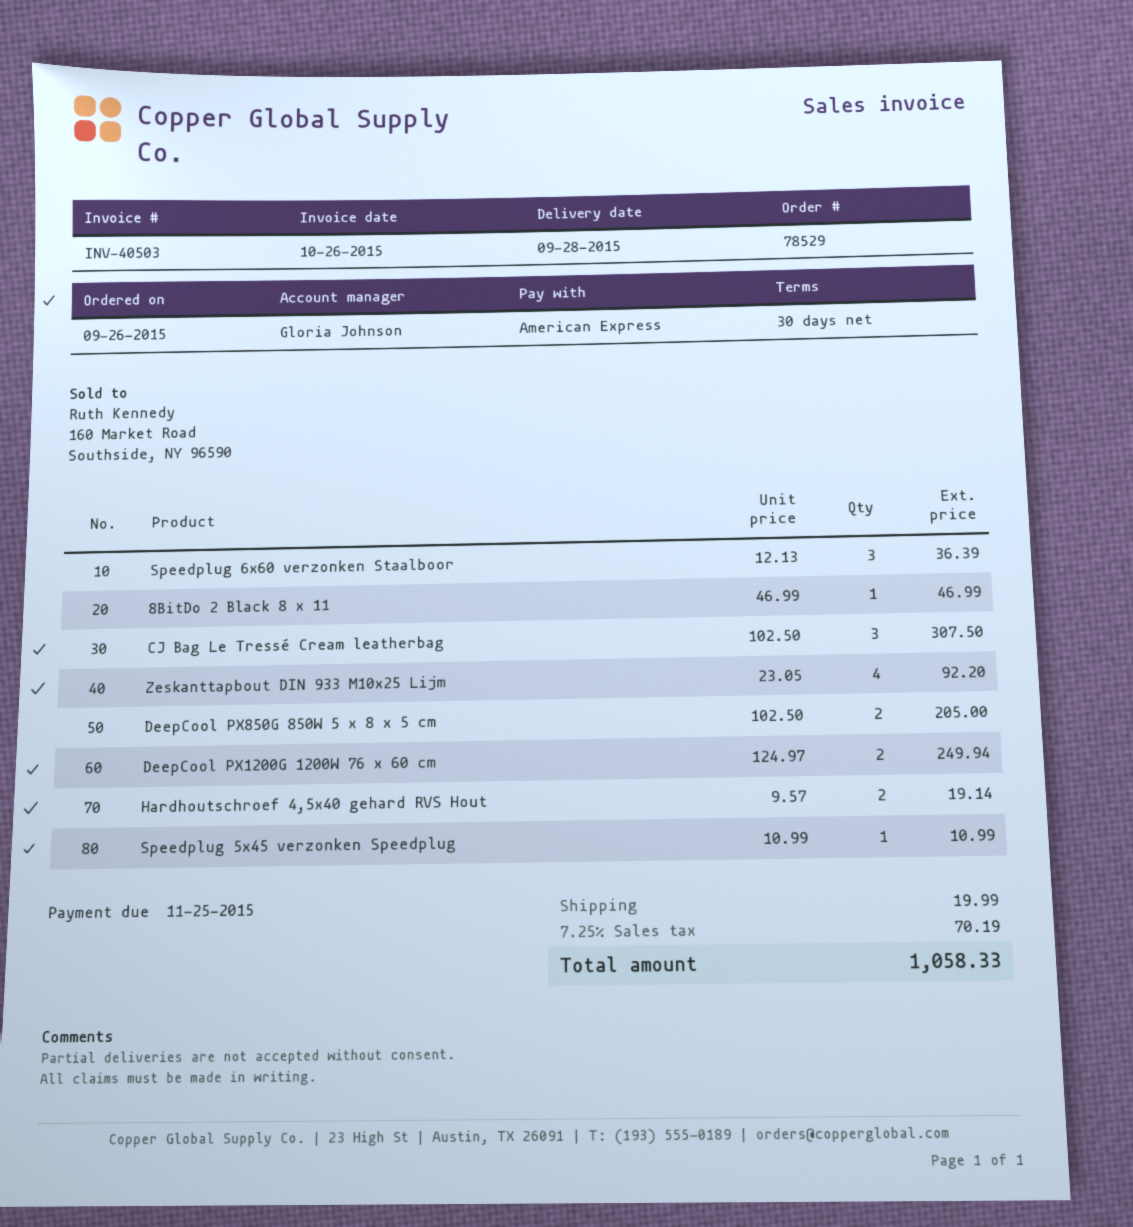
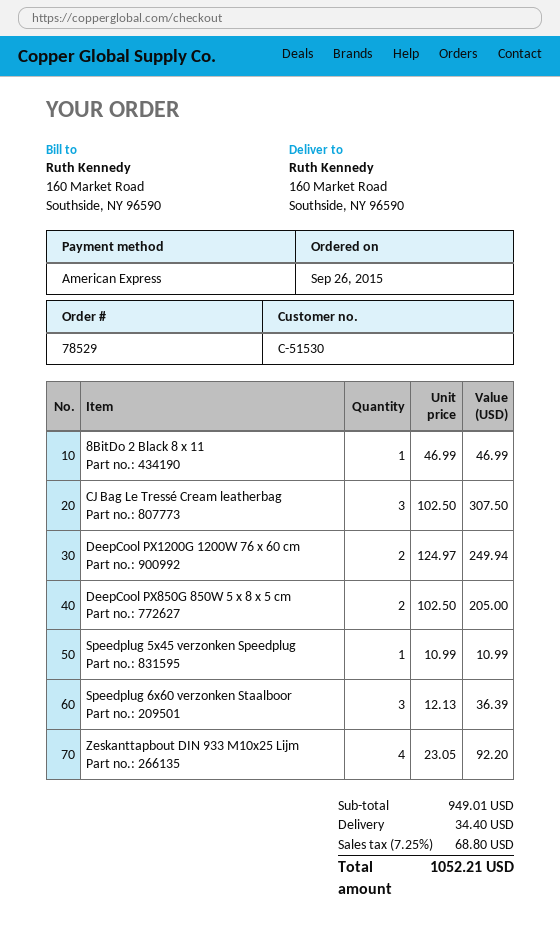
Hardhoutschroef 4,5x40 gehard RVS Hout: 2 x 9.57 = 19.14 -> none
shipping: 19.99 -> 34.40
tax: 7.25% = 70.19 -> 7.25% = 68.80
total: 1058.33 -> 1052.21

